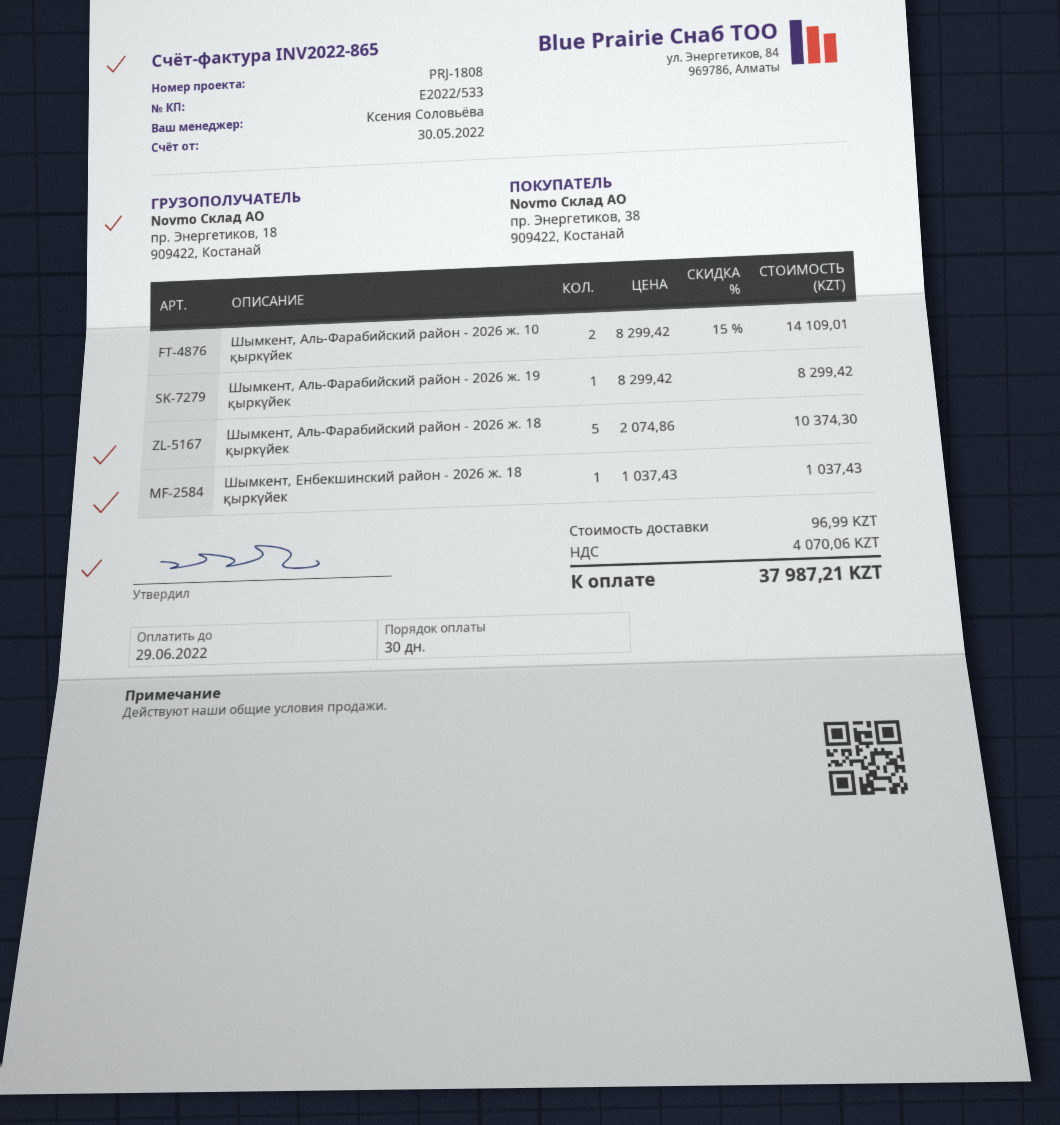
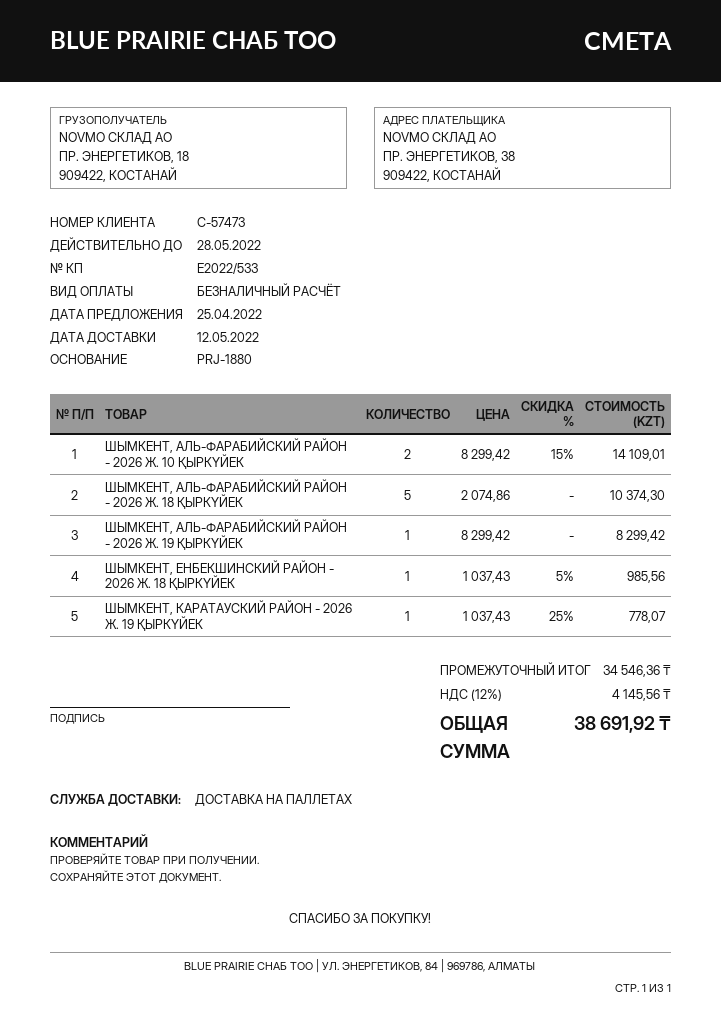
reference: PRJ-1808 -> PRJ-1880
Шымкент, Енбекшинский район - 2026 ж. 18 қыркүйек: 1 x 1037.43 = 1037.43 -> 1 x 1037.43 - 5% = 985.56
ШЫМКЕНТ, КАРАТАУСКИЙ РАЙОН - 2026 Ж. 19 ҚЫРКҮЙЕК: none -> 1 x 1037.43 - 25% = 778.07
shipping: 96.99 -> none
tax: 4070.06 -> 4145.56
total: 37987.21 -> 38691.92

